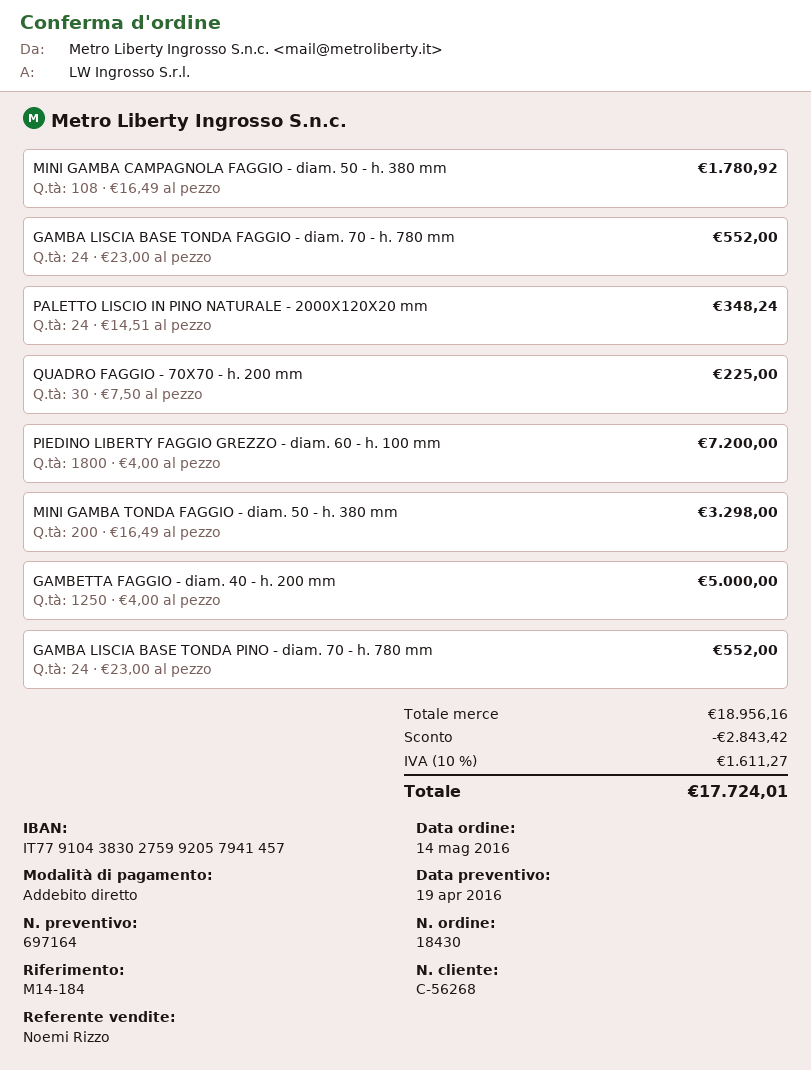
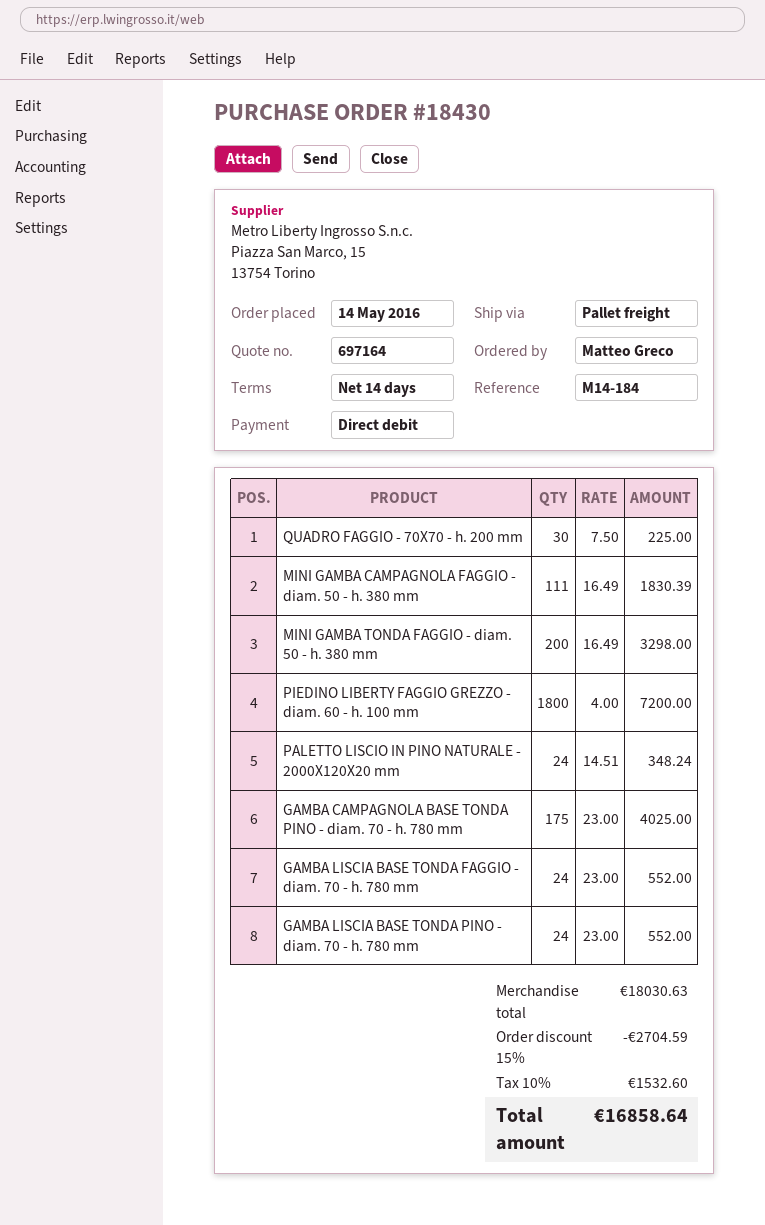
MINI GAMBA CAMPAGNOLA FAGGIO - diam. 50 - h. 380 mm: 108 x 16.49 = 1780.92 -> 111 x 16.49 = 1830.39
GAMBETTA FAGGIO - diam. 40 - h. 200 mm: 1250 x 4.00 = 5000.00 -> none
GAMBA CAMPAGNOLA BASE TONDA PINO - diam. 70 - h. 780 mm: none -> 175 x 23.00 = 4025.00
subtotal: 18956.16 -> 18030.63
discount: 2843.42 -> 2704.59
tax: 10% = 1611.27 -> 10% = 1532.60
total: 17724.01 -> 16858.64

